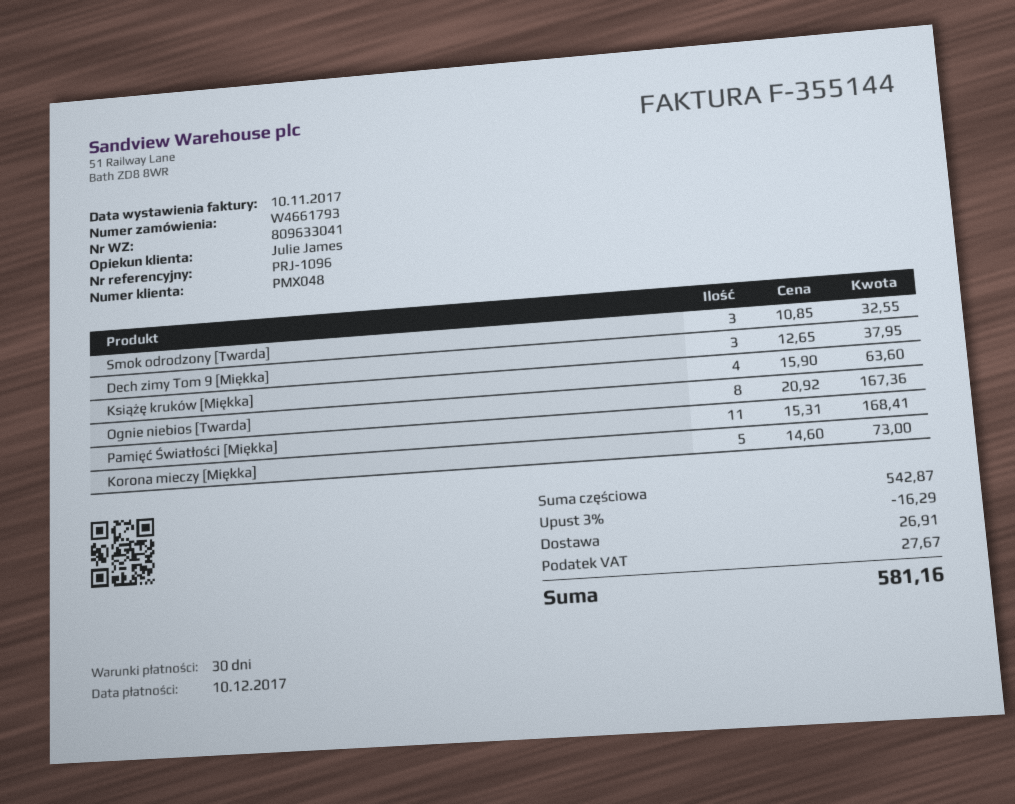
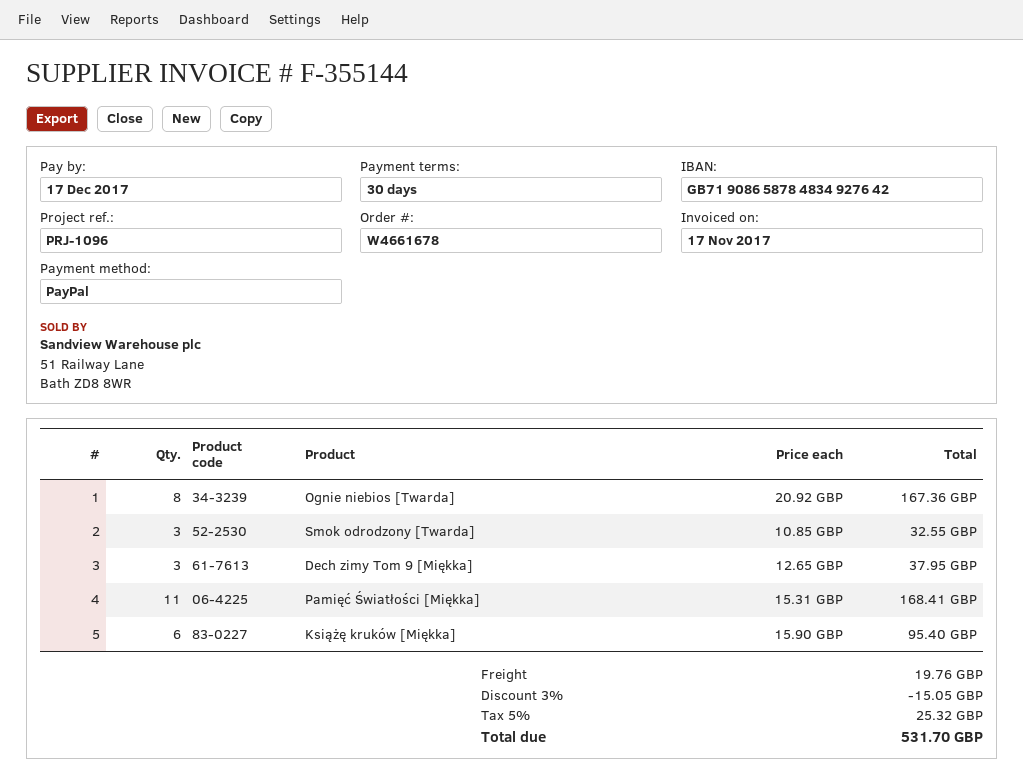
order number: W4661793 -> W4661678
invoice date: 2017-11-10 -> 2017-11-17
due date: 2017-12-10 -> 2017-12-17
Książę kruków [Miękka]: 4 x 15.90 = 63.60 -> 6 x 15.90 = 95.40
Korona mieczy [Miękka]: 5 x 14.60 = 73.00 -> none
discount: 3% = 16.29 -> 3% = 15.05
shipping: 26.91 -> 19.76
tax: 27.67 -> 25.32
total: 581.16 -> 531.70

